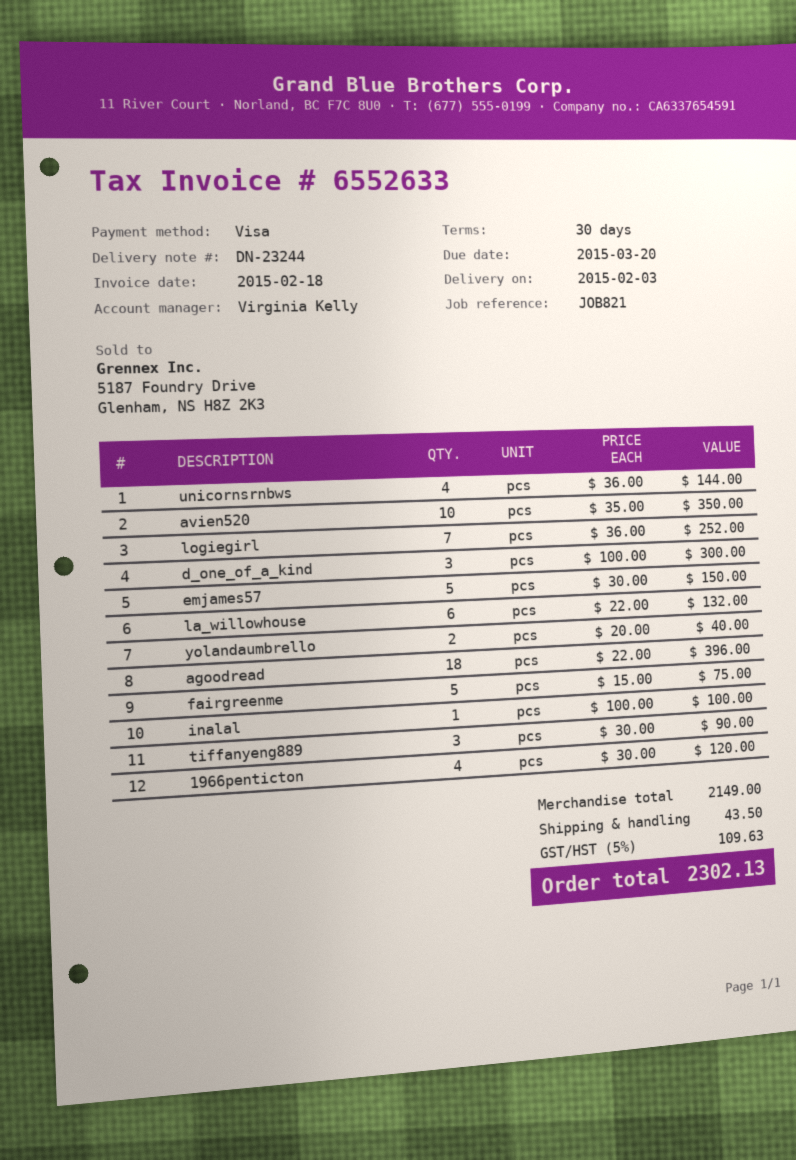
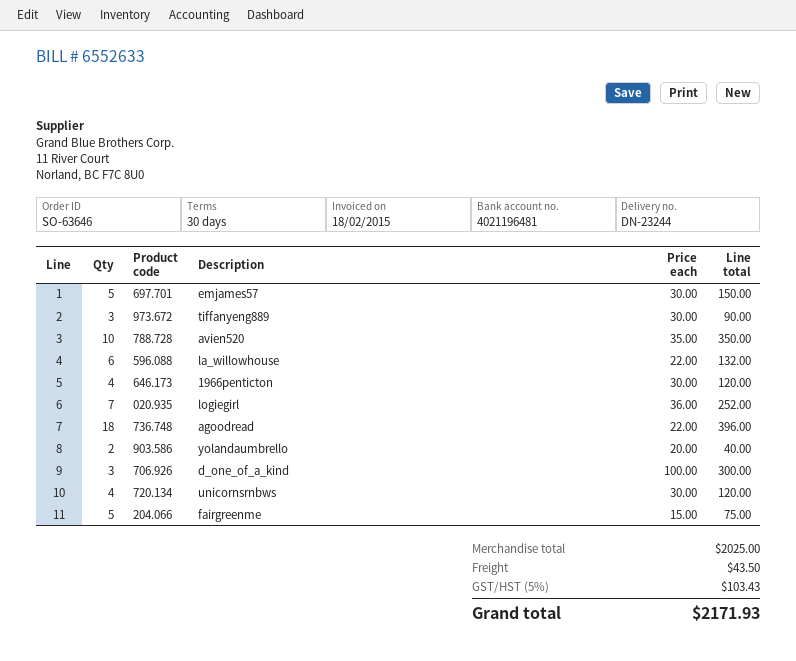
unicornsrnbws: 4 x 36.00 = 144.00 -> 4 x 30.00 = 120.00
inalal: 1 x 100.00 = 100.00 -> none
subtotal: 2149.00 -> 2025.00
tax: 5% = 109.63 -> 5% = 103.43
total: 2302.13 -> 2171.93

